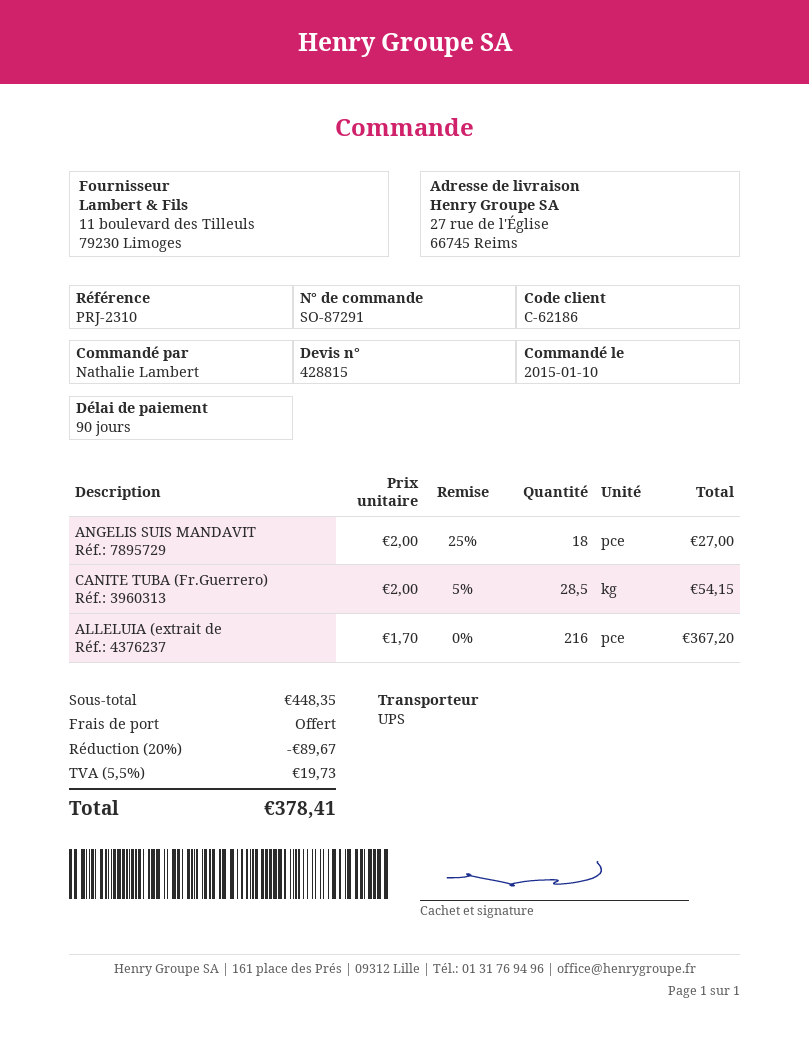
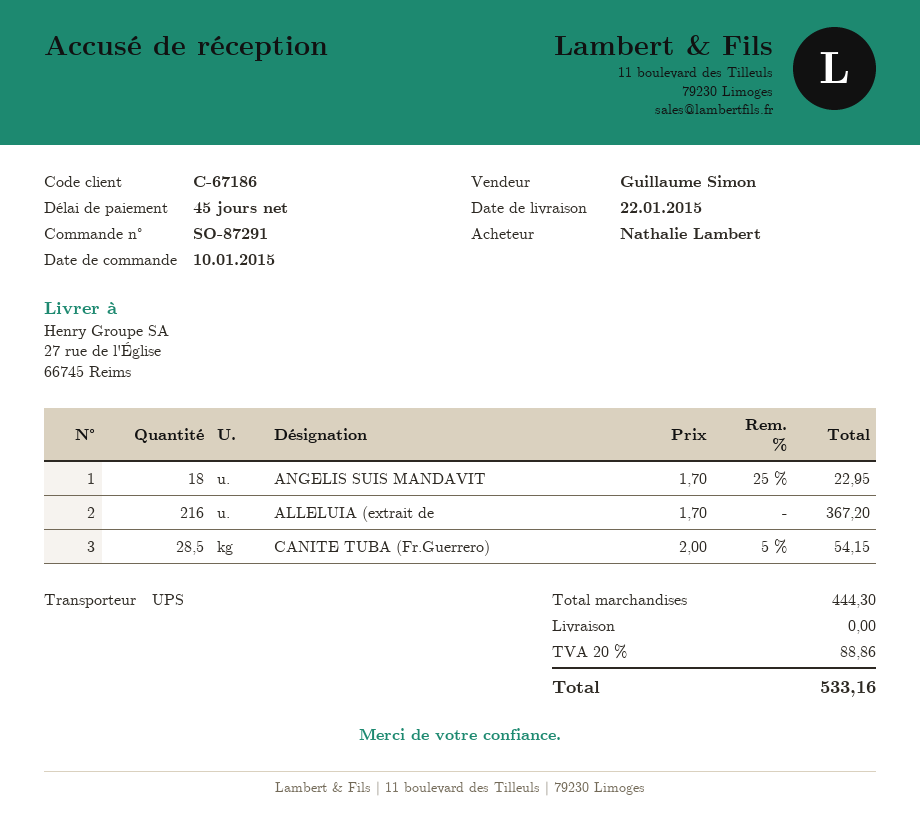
payment terms: 90 days -> 45 days
customer number: C-62186 -> C-67186
ANGELIS SUIS MANDAVIT: 18 x 2.00 - 25% = 27.00 -> 18 x 1.70 - 25% = 22.95
subtotal: 448.35 -> 444.30
discount: 20% = 89.67 -> none
tax: 5.5% = 19.73 -> 20% = 88.86
total: 378.41 -> 533.16

